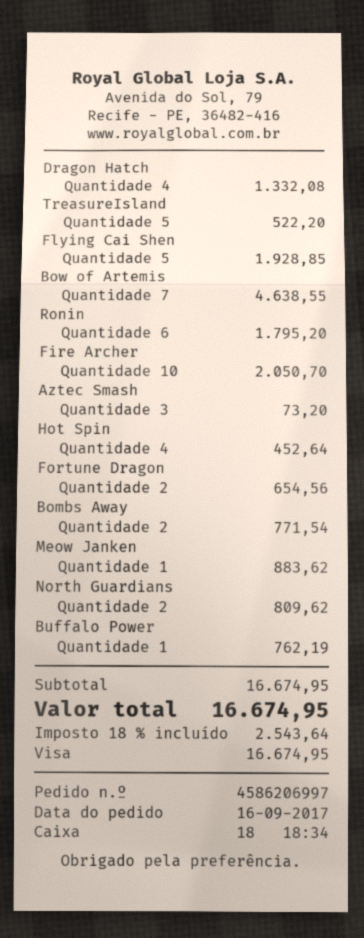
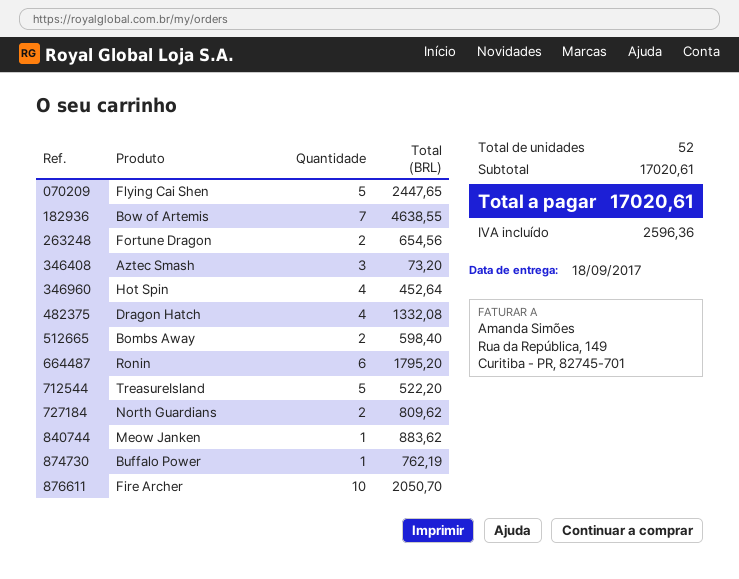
Flying Cai Shen: 5 for 1928.85 -> 5 for 2447.65
Bombs Away: 2 for 771.54 -> 2 for 598.40
subtotal: 16674.95 -> 17020.61
tax: 2543.64 -> 2596.36
total: 16674.95 -> 17020.61

